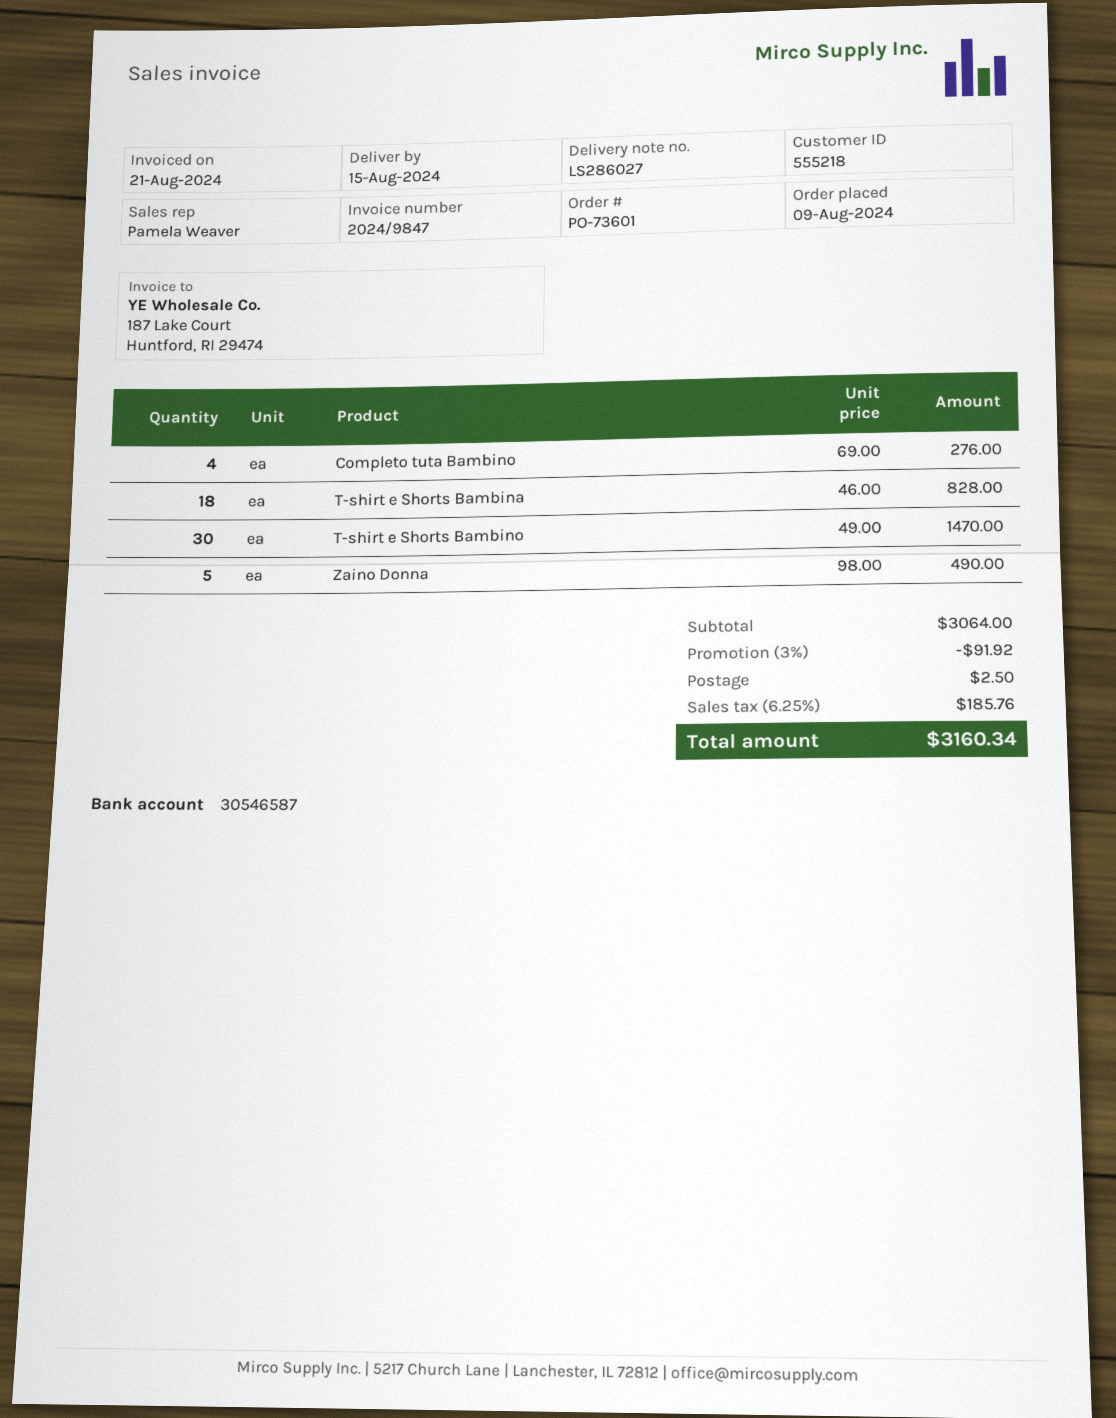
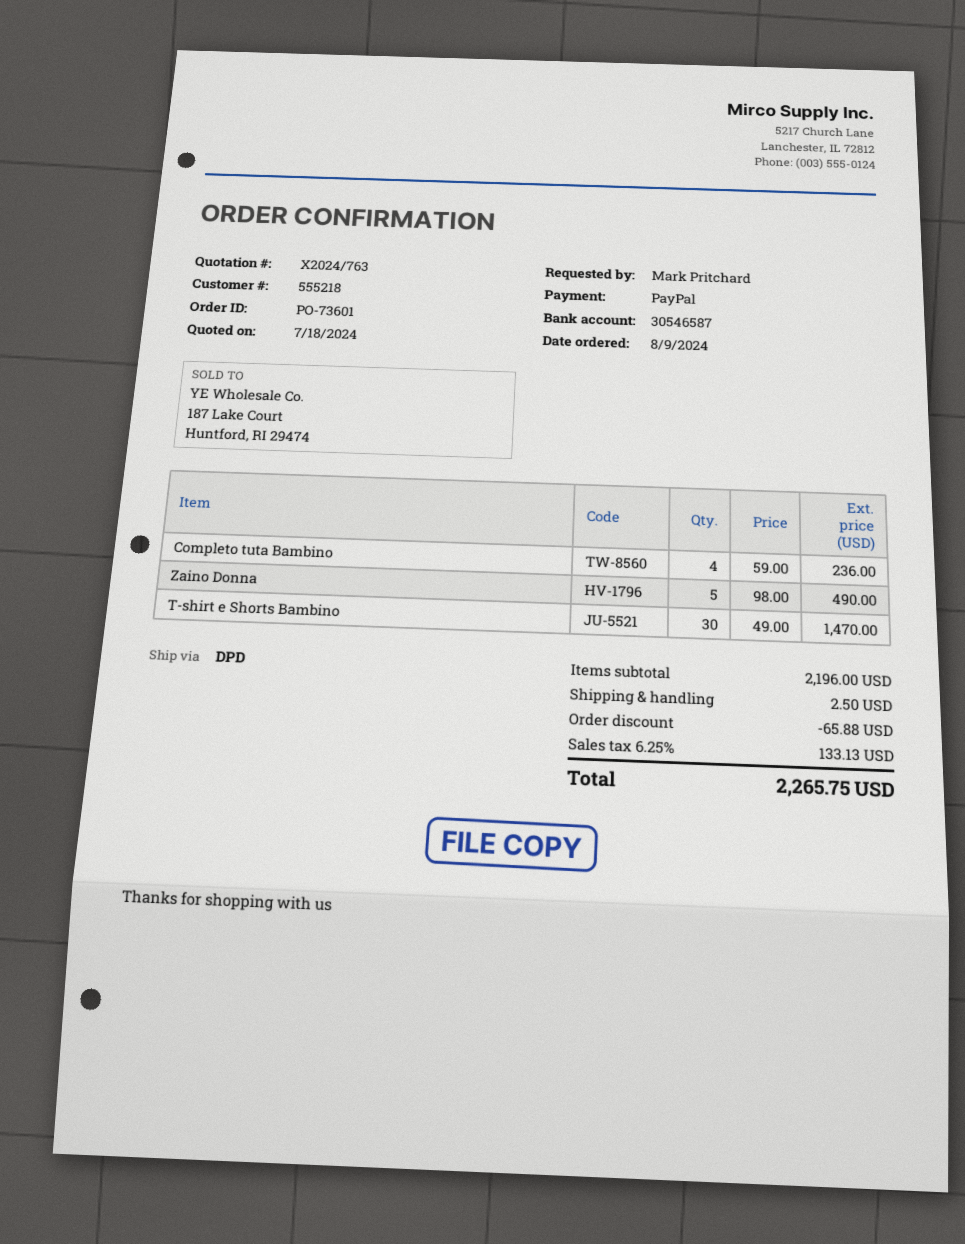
Completo tuta Bambino: 4 x 69.00 = 276.00 -> 4 x 59.00 = 236.00
T-shirt e Shorts Bambina: 18 x 46.00 = 828.00 -> none
subtotal: 3064.00 -> 2196.00
discount: 91.92 -> 65.88
tax: 6.25% = 185.76 -> 6.25% = 133.13
total: 3160.34 -> 2265.75

